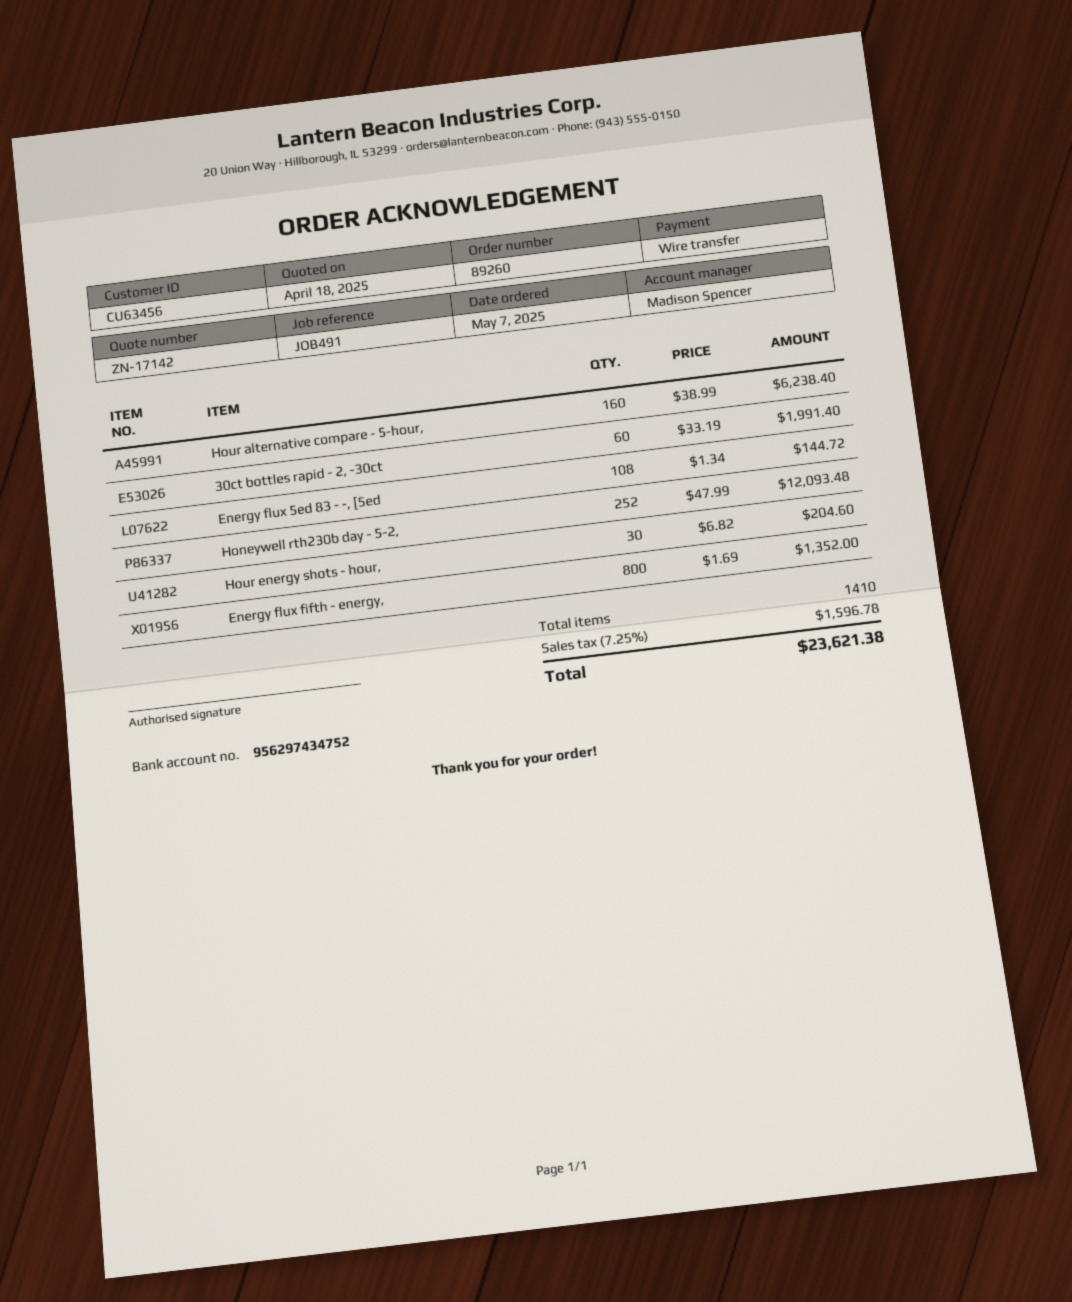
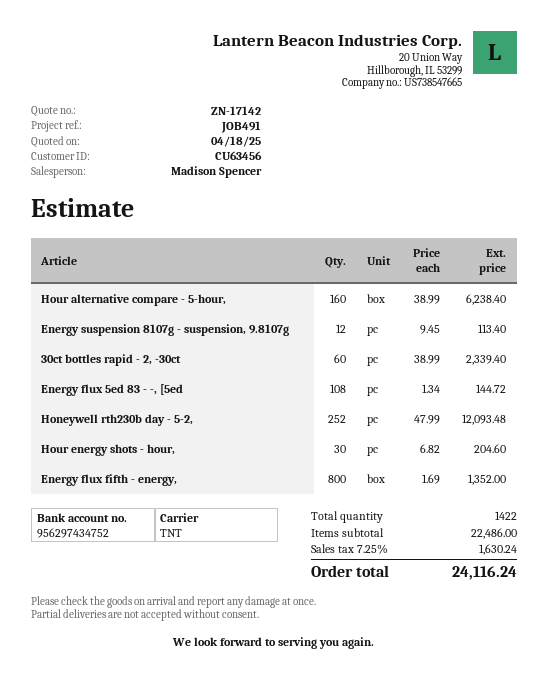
30ct bottles rapid - 2, -30ct: 60 x 33.19 = 1991.40 -> 60 x 38.99 = 2339.40
Energy suspension 8107g - suspension, 9.8107g: none -> 12 x 9.45 = 113.40
total quantity: 1410 -> 1422
tax: 7.25% = 1596.78 -> 7.25% = 1630.24
total: 23621.38 -> 24116.24

